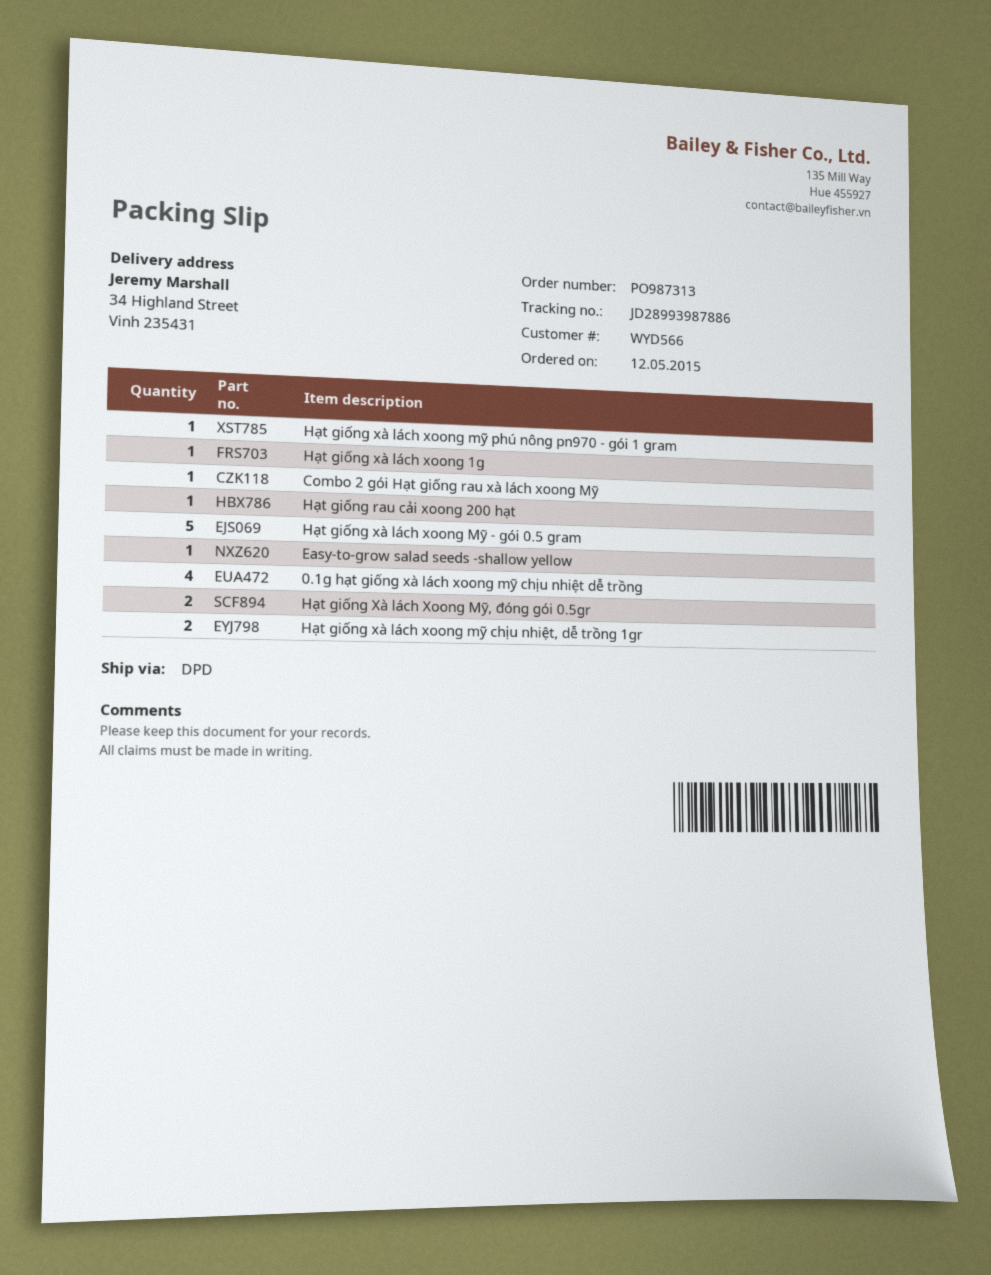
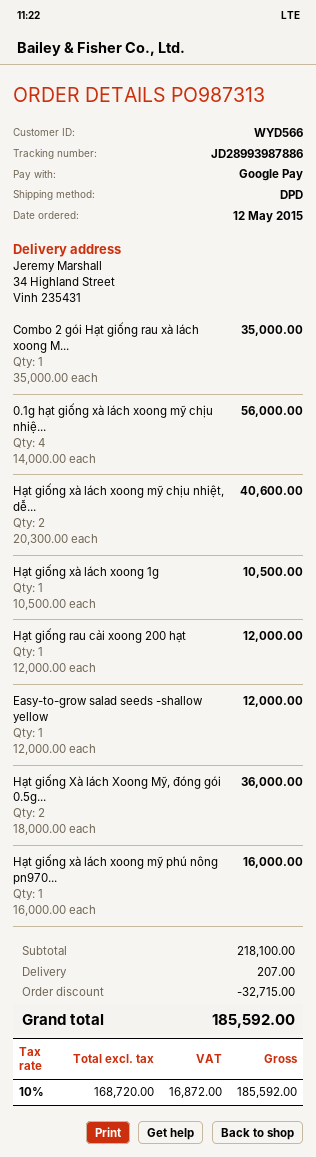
Hạt giống xà lách xoong Mỹ - gói 0.5 gram: 5 -> none

